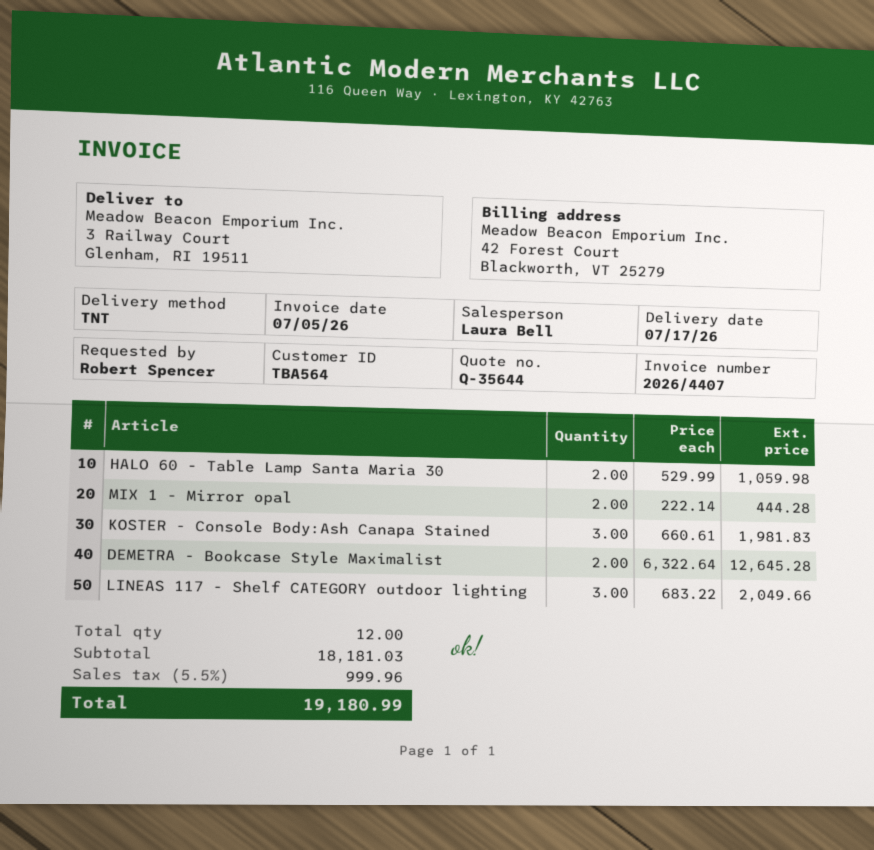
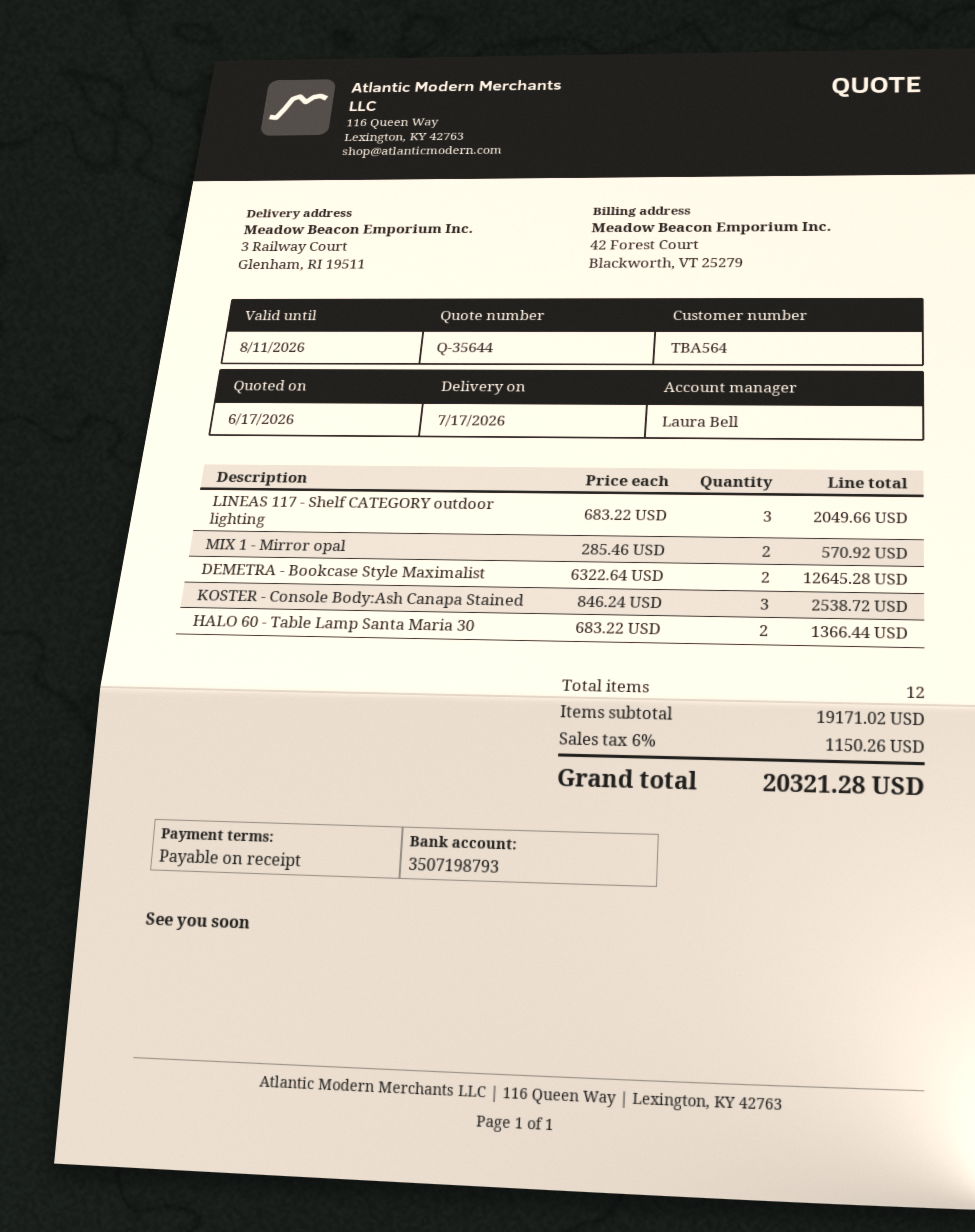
HALO 60 - Table Lamp Santa Maria 30: 2 x 529.99 = 1059.98 -> 2 x 683.22 = 1366.44
MIX 1 - Mirror opal: 2 x 222.14 = 444.28 -> 2 x 285.46 = 570.92
KOSTER - Console Body:Ash Canapa Stained: 3 x 660.61 = 1981.83 -> 3 x 846.24 = 2538.72
subtotal: 18181.03 -> 19171.02
tax: 5.5% = 999.96 -> 6% = 1150.26
total: 19180.99 -> 20321.28

